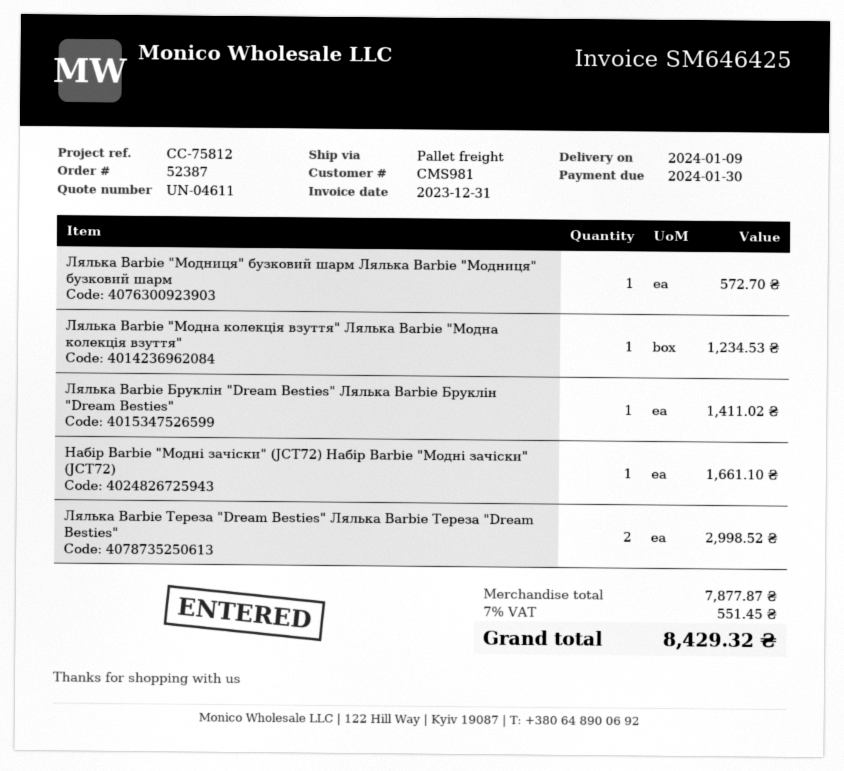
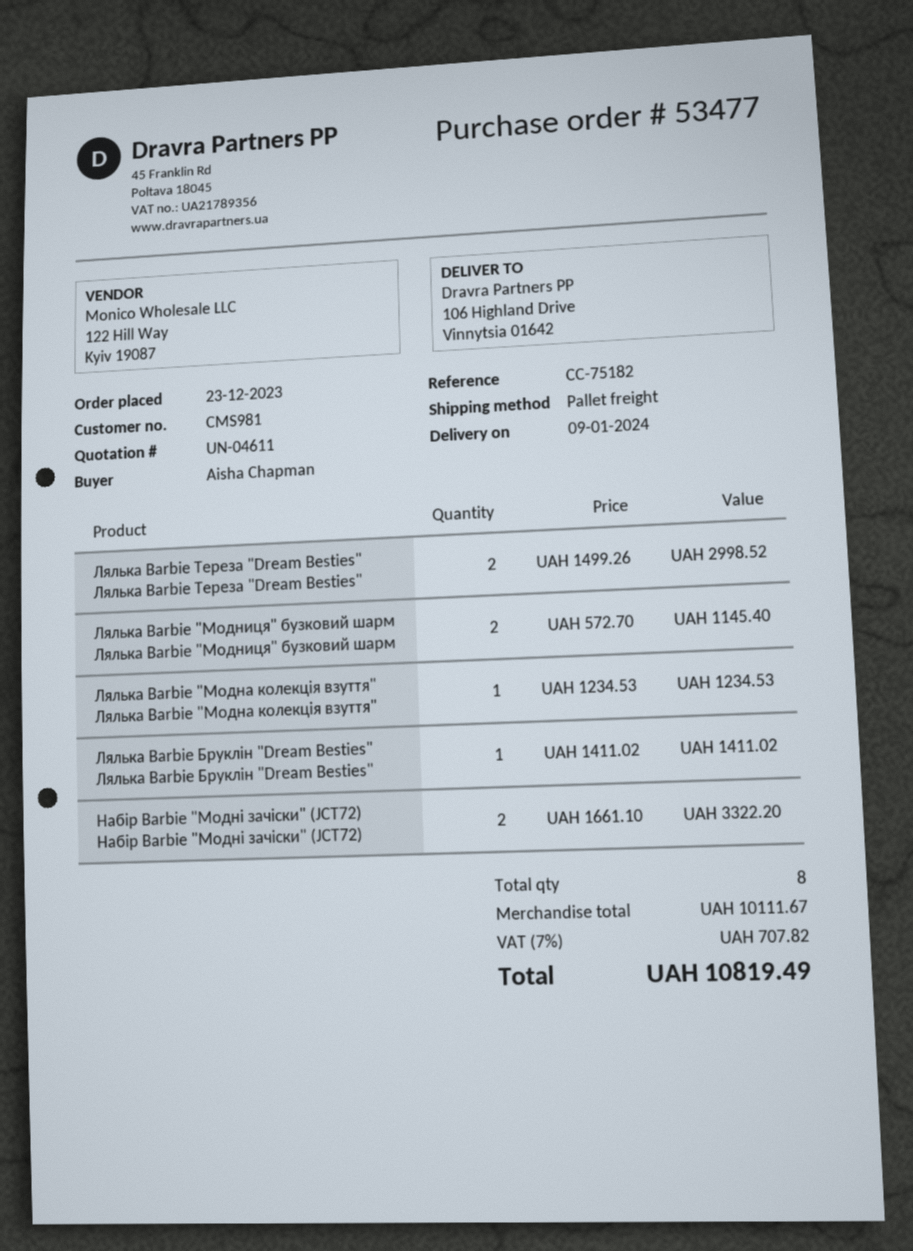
order number: 52387 -> 53477
reference: CC-75812 -> CC-75182
Лялька Barbie "Модниця" бузковий шарм Лялька Barbie "Модниця" бузковий шарм: 1 for 572.70 -> 2 for 1145.40
Набір Barbie "Модні зачіски" (JCT72) Набір Barbie "Модні зачіски" (JCT72): 1 for 1661.10 -> 2 for 3322.20
subtotal: 7877.87 -> 10111.67
tax: 7% = 551.45 -> 7% = 707.82
total: 8429.32 -> 10819.49

